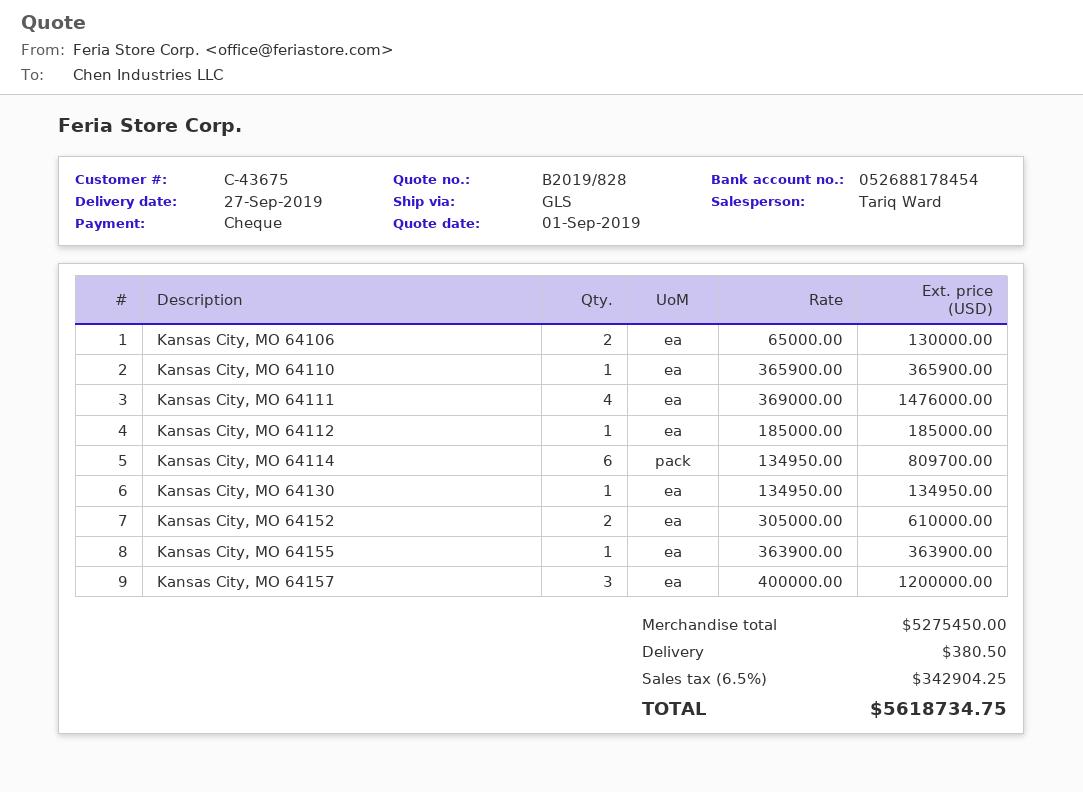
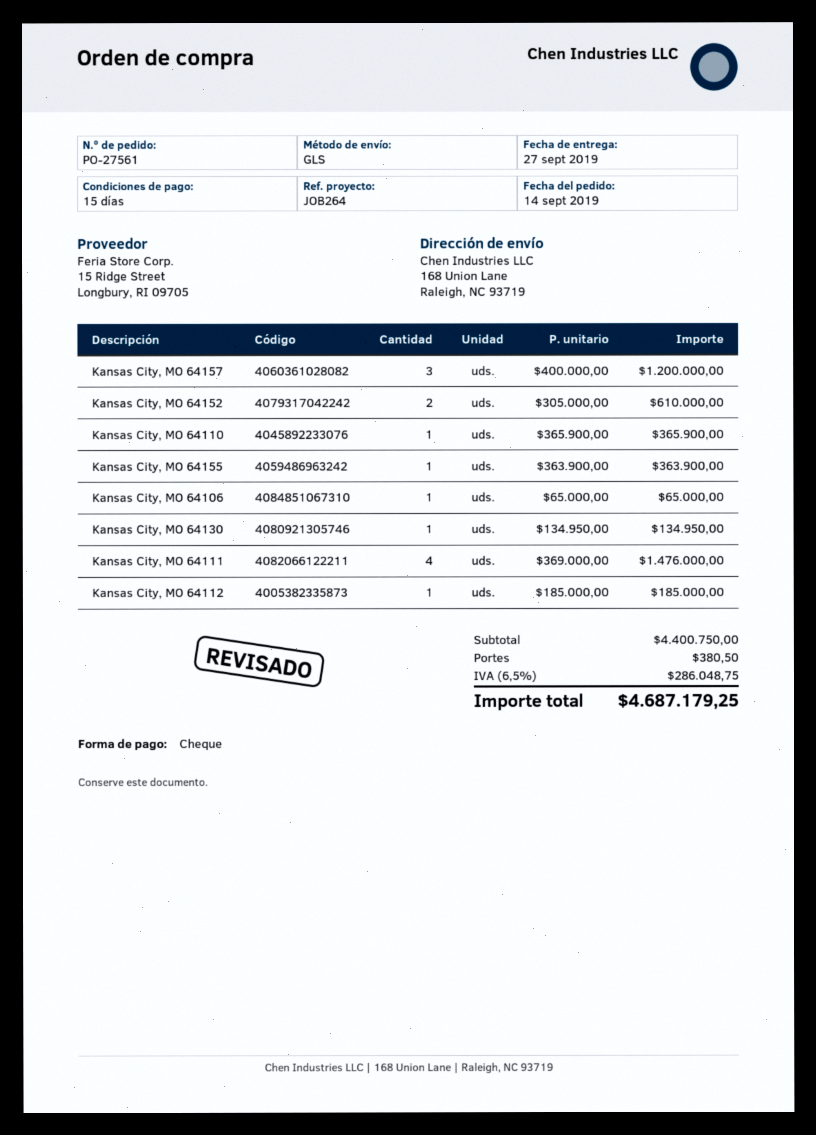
Kansas City, MO 64106: 2 x 65000.00 = 130000.00 -> 1 x 65000.00 = 65000.00
Kansas City, MO 64114: 6 x 134950.00 = 809700.00 -> none
subtotal: 5275450.00 -> 4400750.00
tax: 6.5% = 342904.25 -> 6.5% = 286048.75
total: 5618734.75 -> 4687179.25

